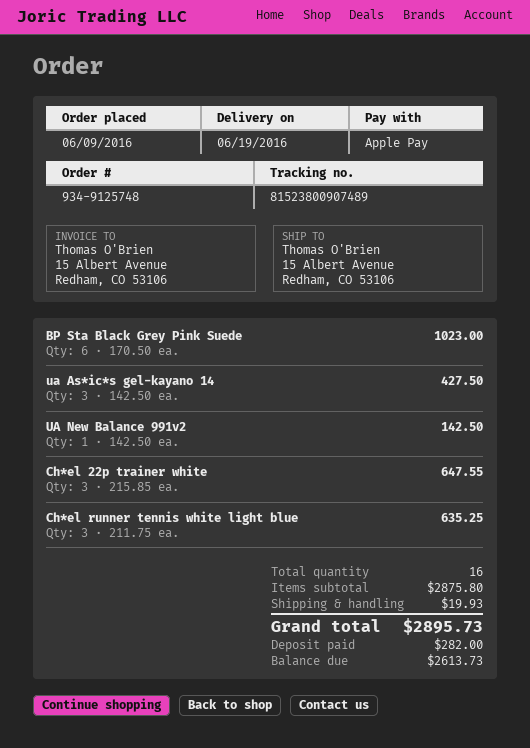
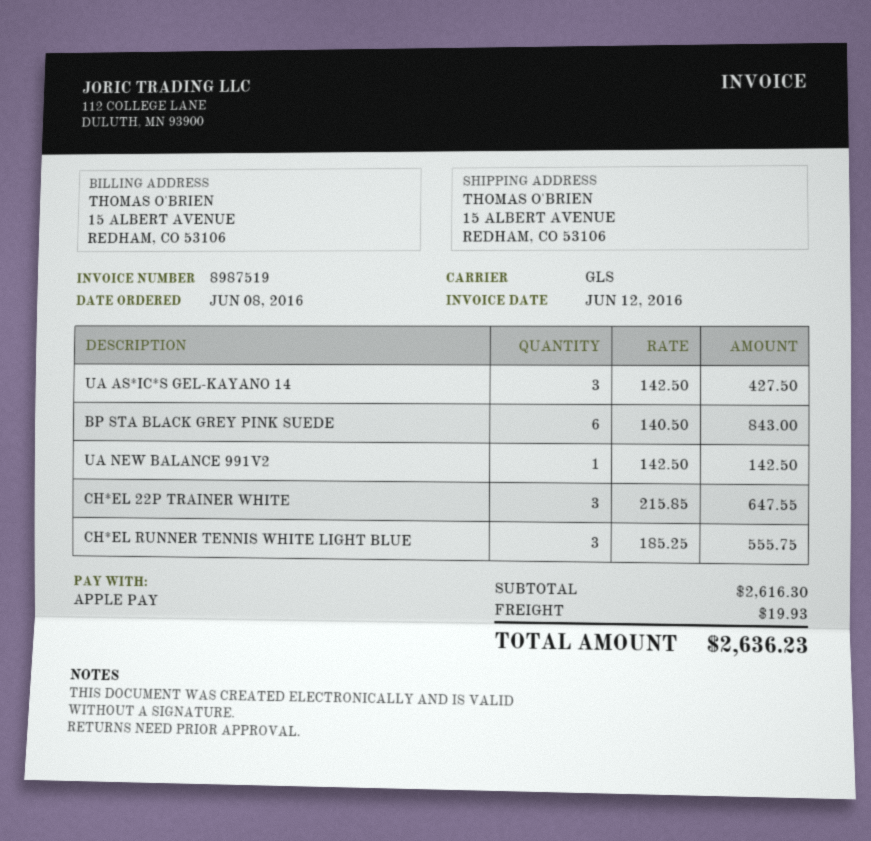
order date: 2016-06-09 -> 2016-06-08
BP Sta Black Grey Pink Suede: 6 x 170.50 = 1023.00 -> 6 x 140.50 = 843.00
Ch*el runner tennis white light blue: 3 x 211.75 = 635.25 -> 3 x 185.25 = 555.75
subtotal: 2875.80 -> 2616.30
total: 2895.73 -> 2636.23

